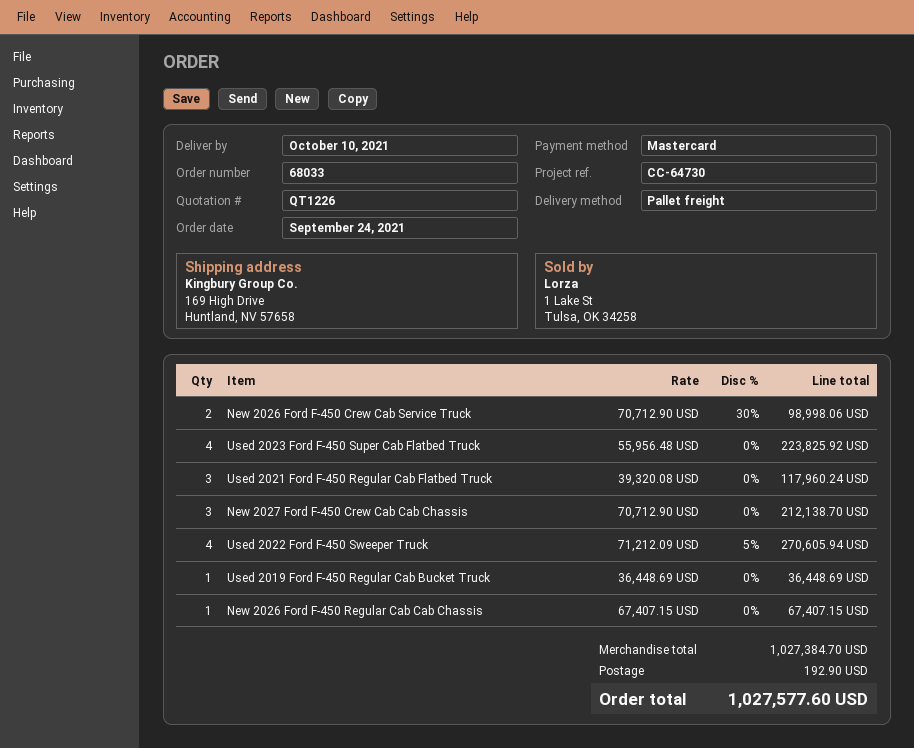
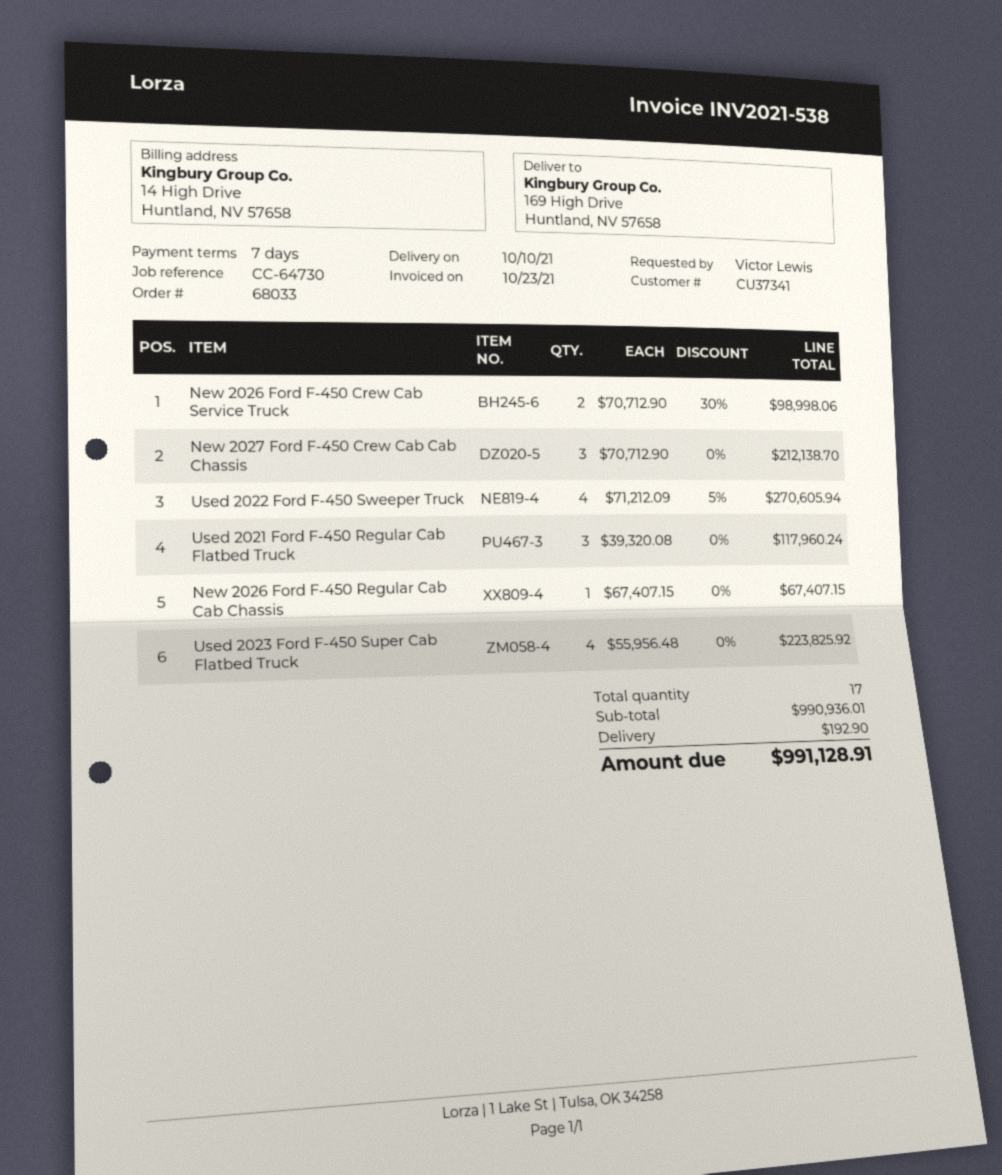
Used 2019 Ford F-450 Regular Cab Bucket Truck: 1 x 36448.69 = 36448.69 -> none
subtotal: 1027384.70 -> 990936.01
total: 1027577.60 -> 991128.91

